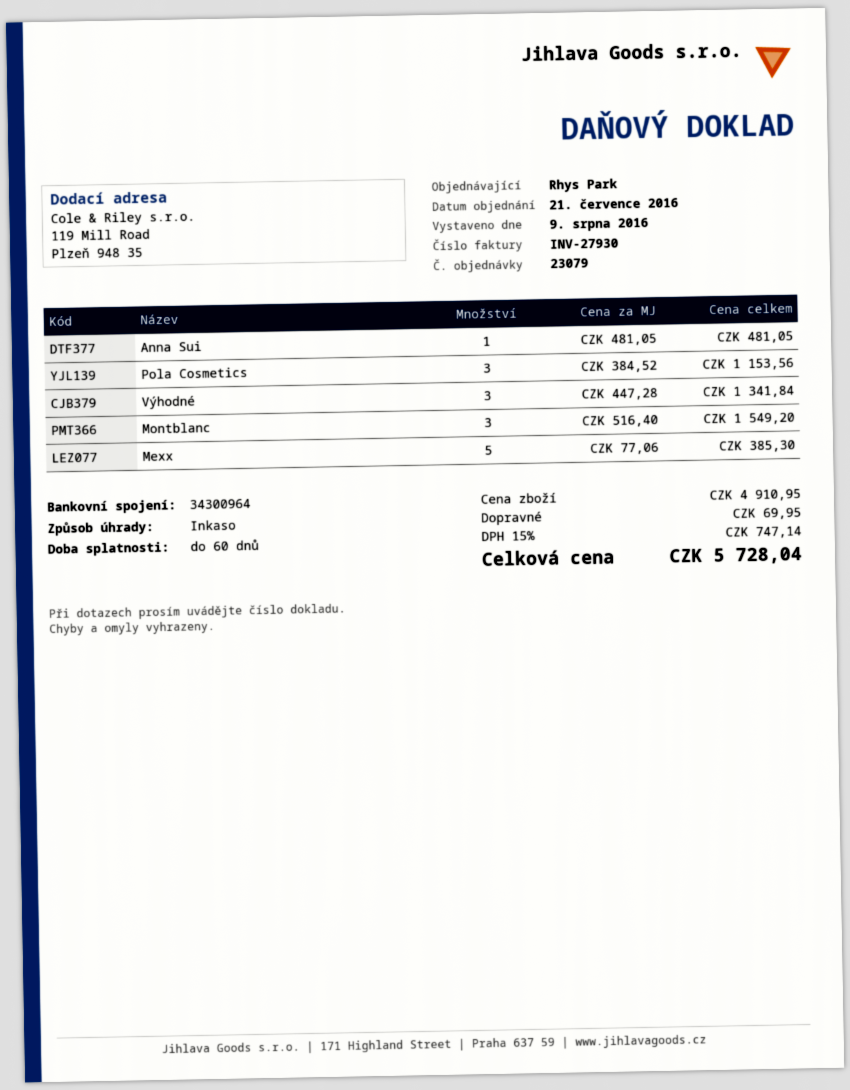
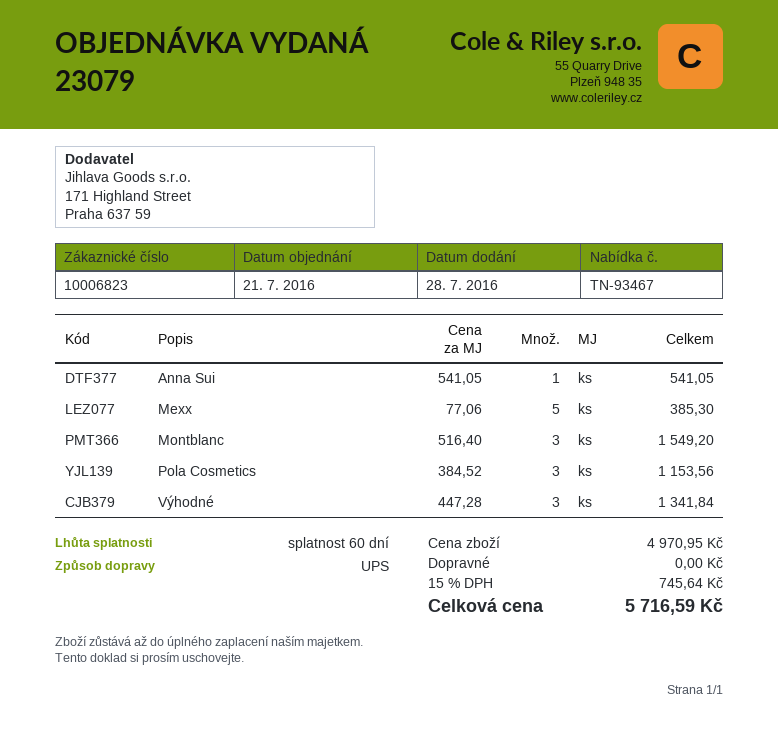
Anna Sui: 1 x 481.05 = 481.05 -> 1 x 541.05 = 541.05
subtotal: 4910.95 -> 4970.95
shipping: 69.95 -> 0.00
tax: 15% = 747.14 -> 15% = 745.64
total: 5728.04 -> 5716.59

